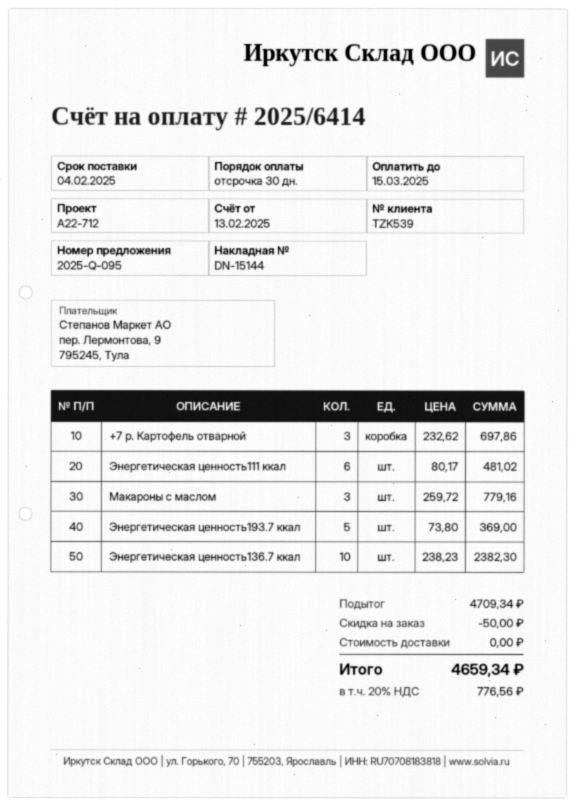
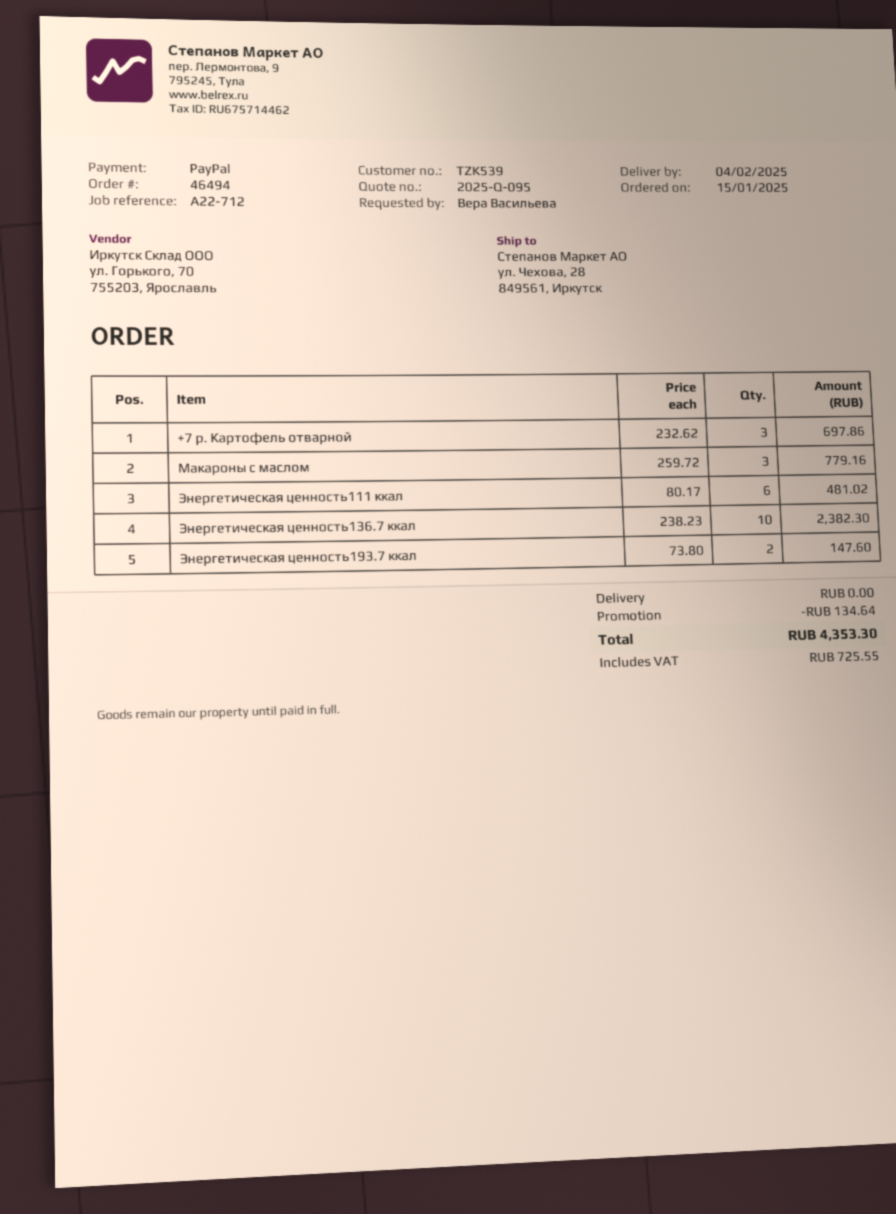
Энергетическая ценность193.7 ккал: 5 x 73.80 = 369.00 -> 2 x 73.80 = 147.60
discount: 50.00 -> 134.64
tax: 776.56 -> 725.55
total: 4659.34 -> 4353.30

